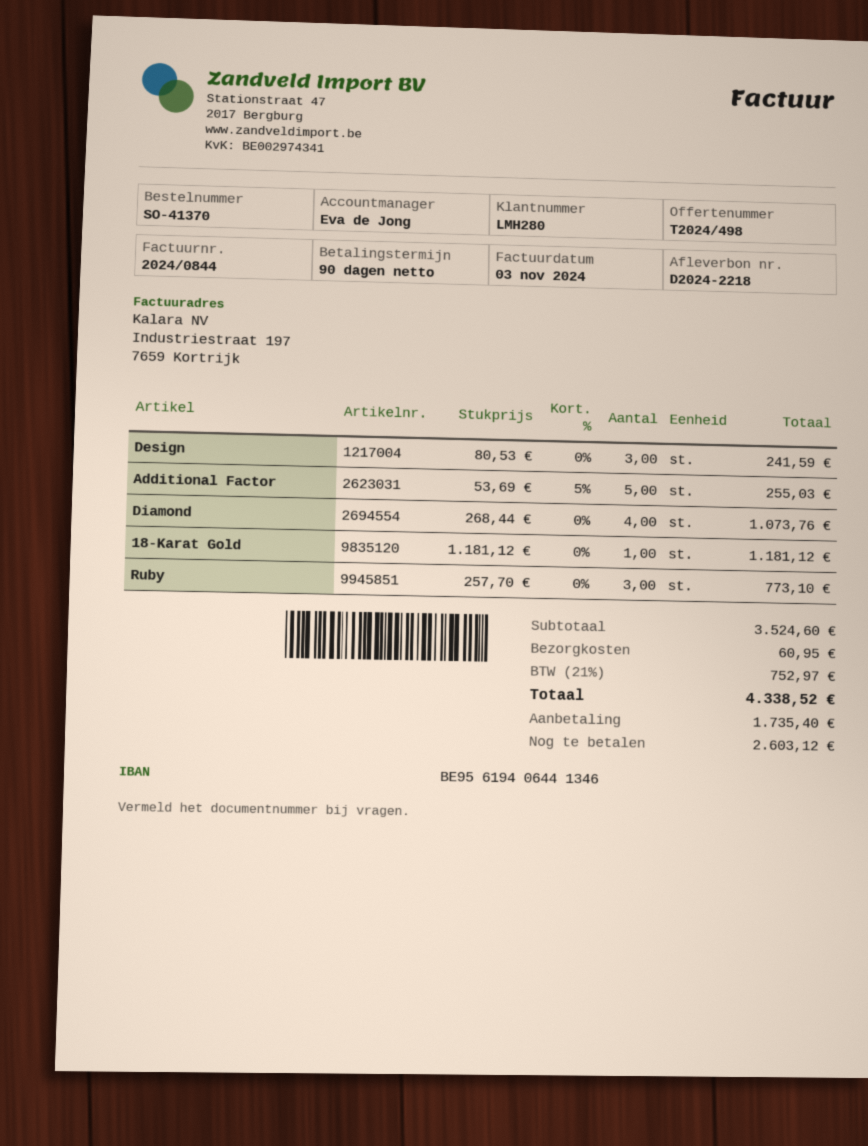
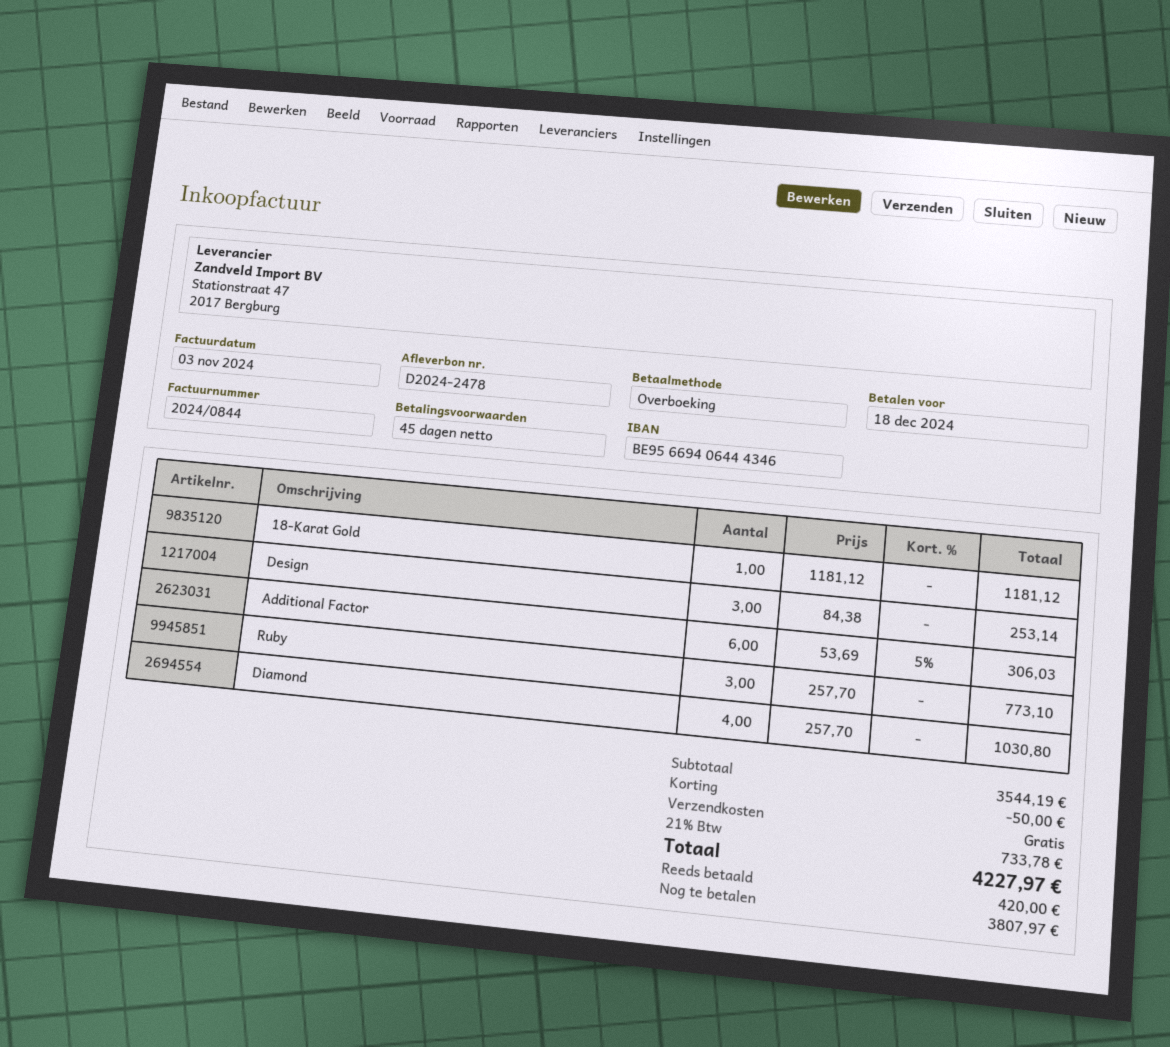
delivery note number: D2024-2218 -> D2024-2478
payment terms: 90 days -> 45 days
bank account: BE95619406441346 -> BE95669406444346
Design: 3 x 80.53 = 241.59 -> 3 x 84.38 = 253.14
Additional Factor: 5 x 53.69 - 5% = 255.03 -> 6 x 53.69 - 5% = 306.03
Diamond: 4 x 268.44 = 1073.76 -> 4 x 257.70 = 1030.80
subtotal: 3524.60 -> 3544.19
discount: none -> 50.00
shipping: 60.95 -> 0.00
tax: 21% = 752.97 -> 21% = 733.78
total: 4338.52 -> 4227.97
deposit: 1735.40 -> 420.00
balance: 2603.12 -> 3807.97

